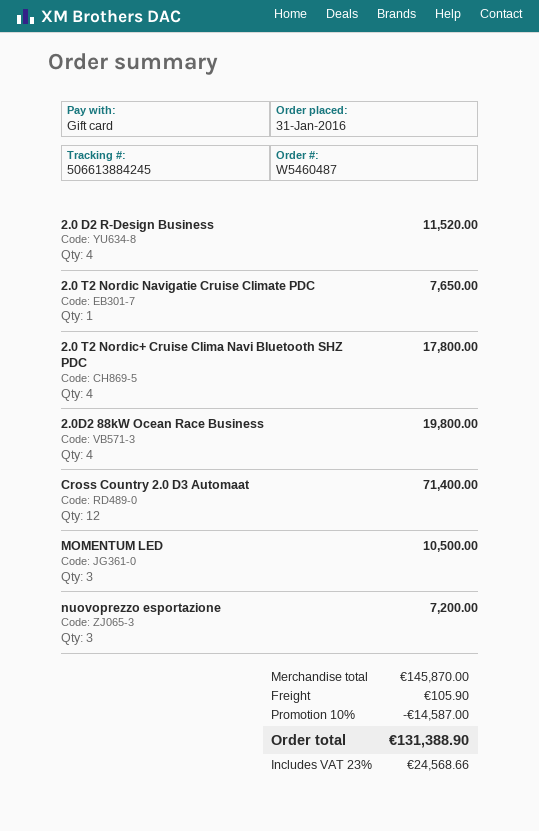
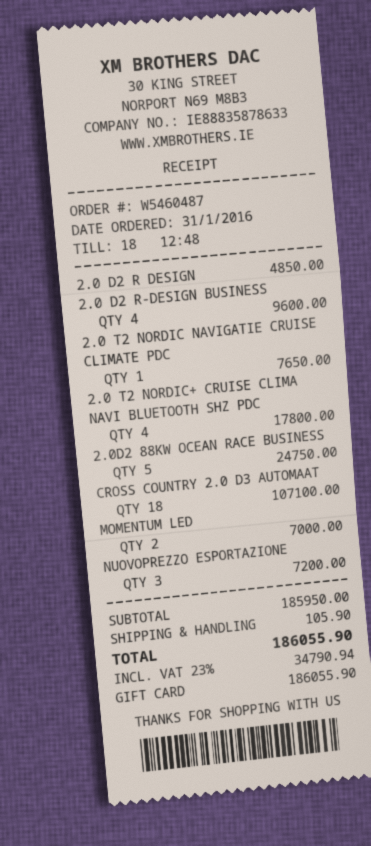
2.0 D2 R-Design Business: 4 for 11520.00 -> 4 for 9600.00
2.0D2 88kW Ocean Race Business: 4 for 19800.00 -> 5 for 24750.00
Cross Country 2.0 D3 Automaat: 12 for 71400.00 -> 18 for 107100.00
MOMENTUM LED: 3 for 10500.00 -> 2 for 7000.00
2.0 D2 R DESIGN: none -> 1 for 4850.00
subtotal: 145870.00 -> 185950.00
discount: 10% = 14587.00 -> none
tax: 23% = 24568.66 -> 23% = 34790.94
total: 131388.90 -> 186055.90

